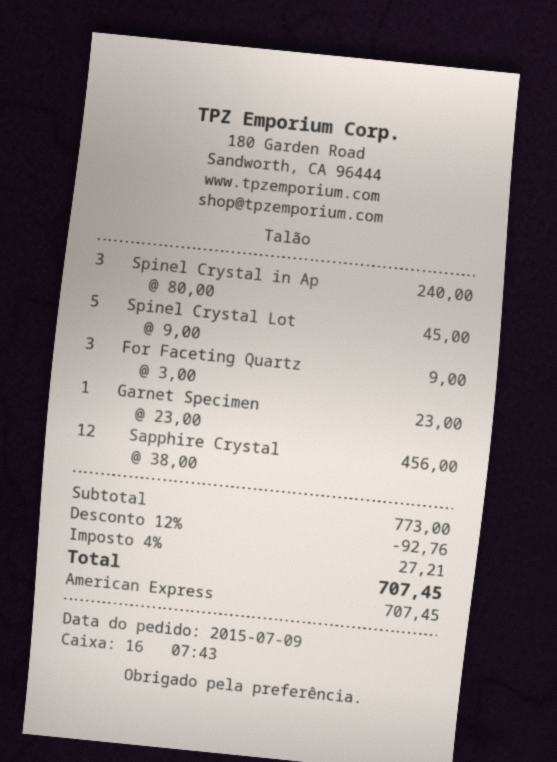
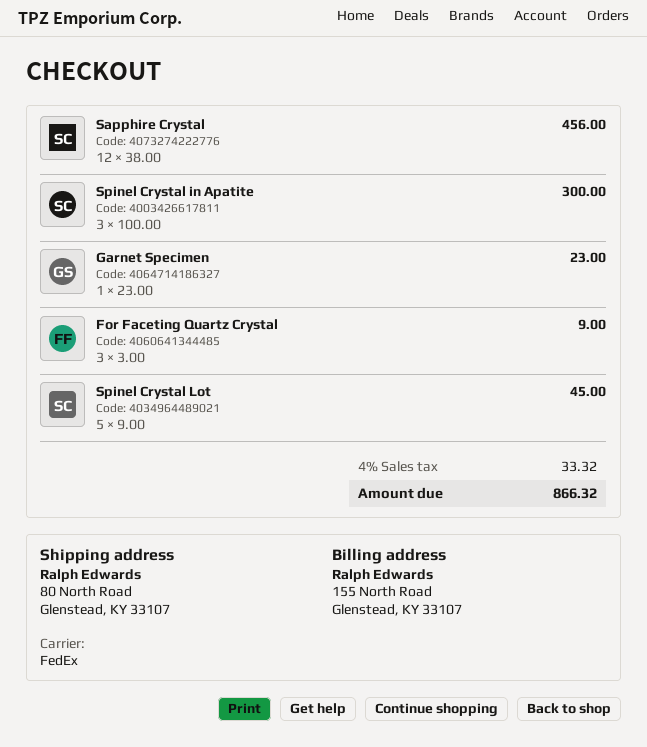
Spinel Crystal in Ap: 3 x 80.00 = 240.00 -> 3 x 100.00 = 300.00
discount: 12% = 92.76 -> none
tax: 4% = 27.21 -> 4% = 33.32
total: 707.45 -> 866.32

